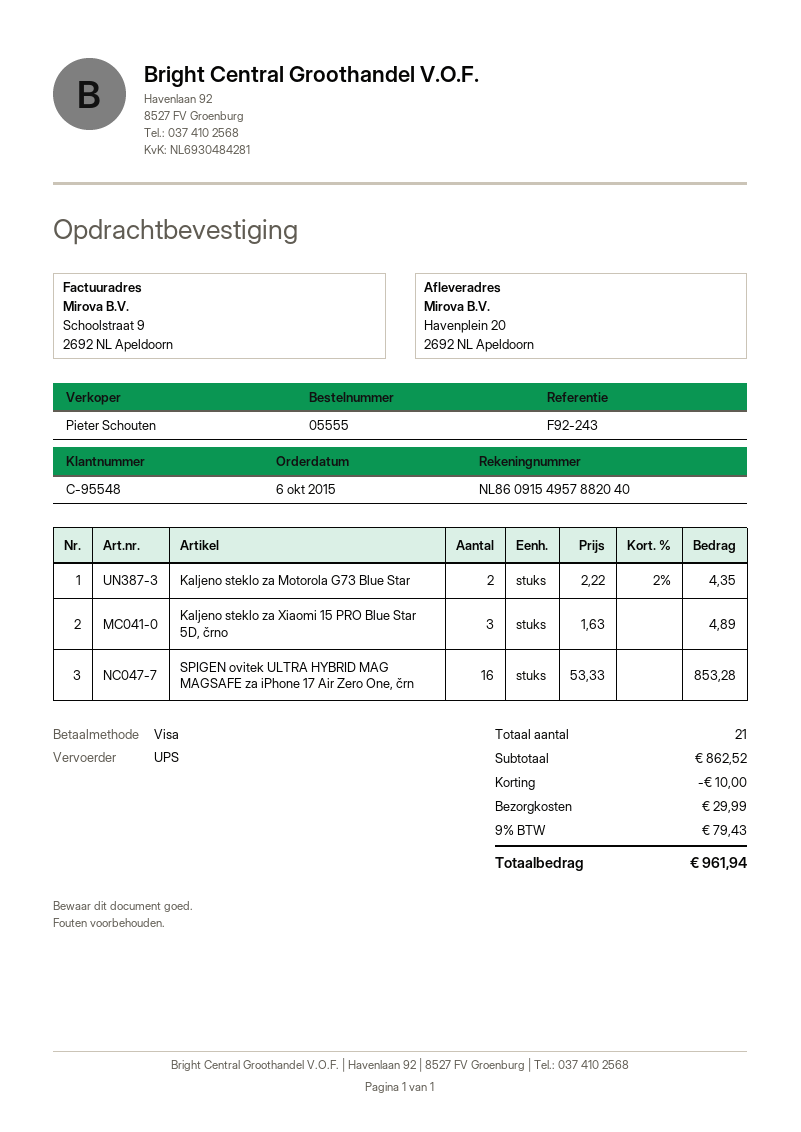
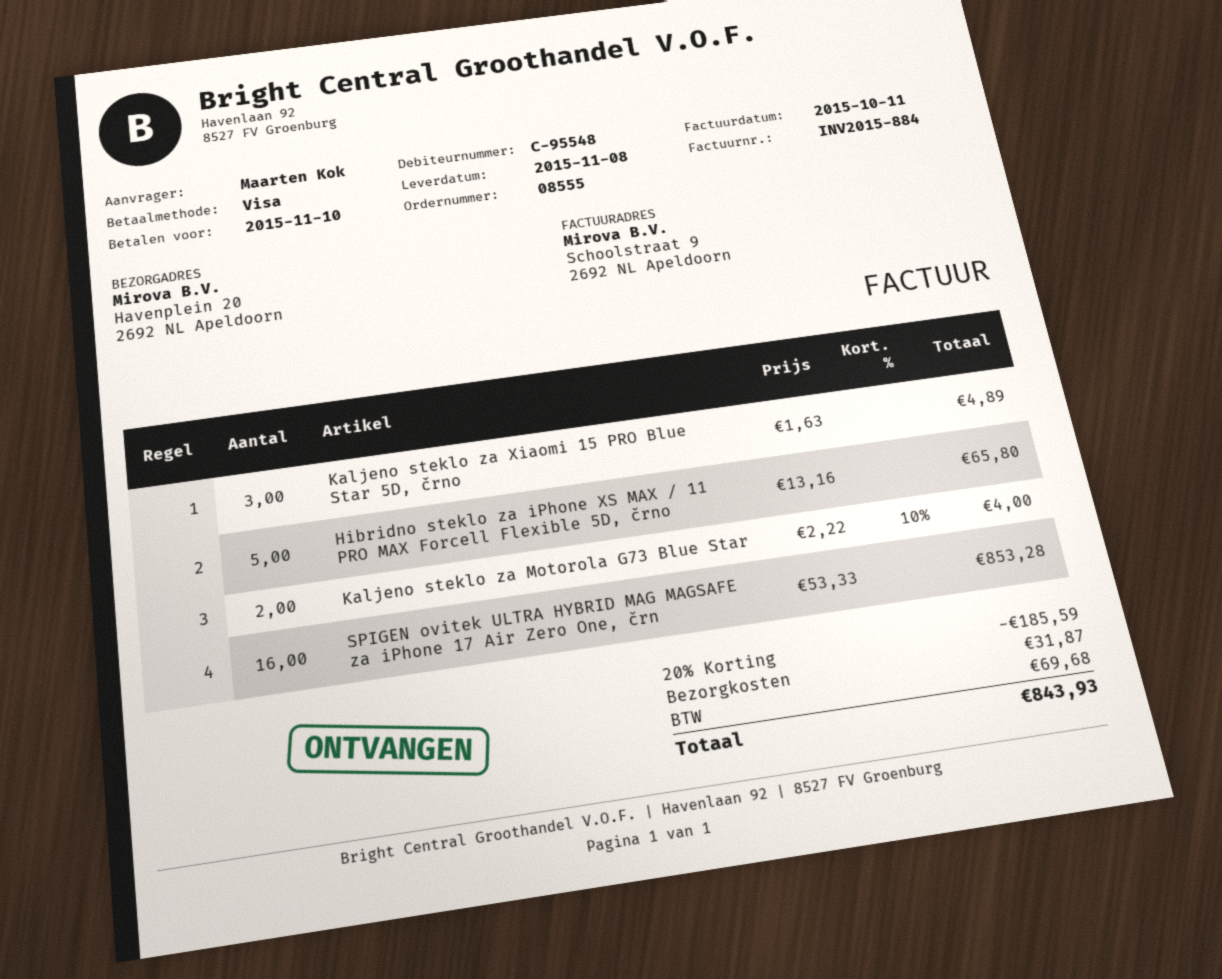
order number: 05555 -> 08555
Kaljeno steklo za Motorola G73 Blue Star: 2 x 2.22 - 2% = 4.35 -> 2 x 2.22 - 10% = 4.00
Hibridno steklo za iPhone XS MAX / 11 PRO MAX Forcell Flexible 5D, črno: none -> 5 x 13.16 = 65.80
discount: 10.00 -> 185.59
shipping: 29.99 -> 31.87
tax: 79.43 -> 69.68
total: 961.94 -> 843.93

